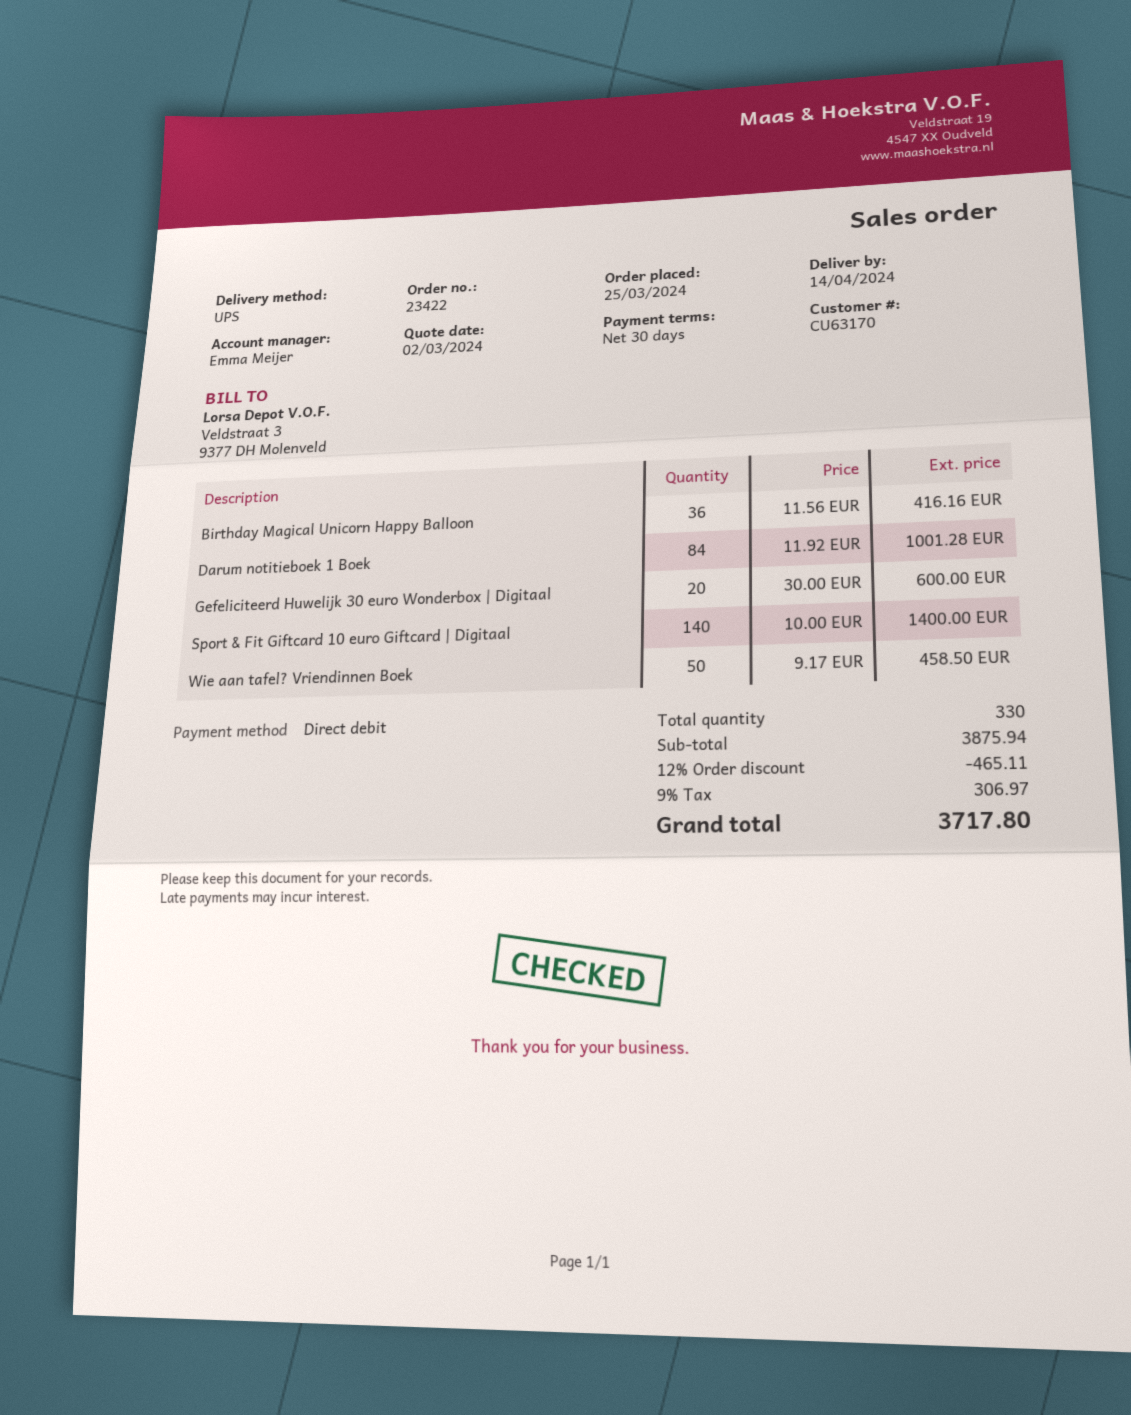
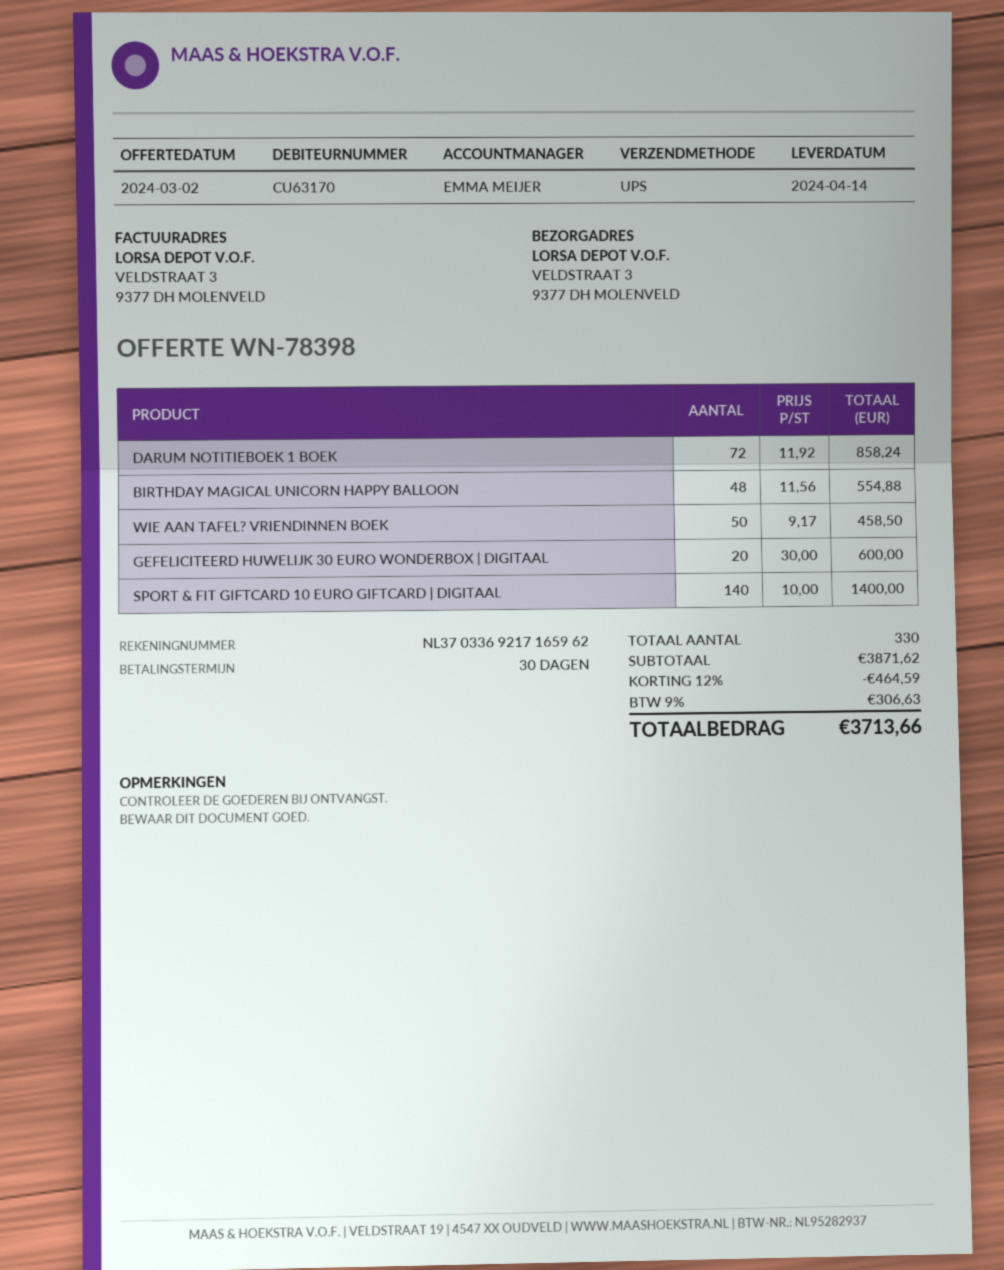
Birthday Magical Unicorn Happy Balloon: 36 x 11.56 = 416.16 -> 48 x 11.56 = 554.88
Darum notitieboek 1 Boek: 84 x 11.92 = 1001.28 -> 72 x 11.92 = 858.24
subtotal: 3875.94 -> 3871.62
discount: 12% = 465.11 -> 12% = 464.59
tax: 9% = 306.97 -> 9% = 306.63
total: 3717.80 -> 3713.66

